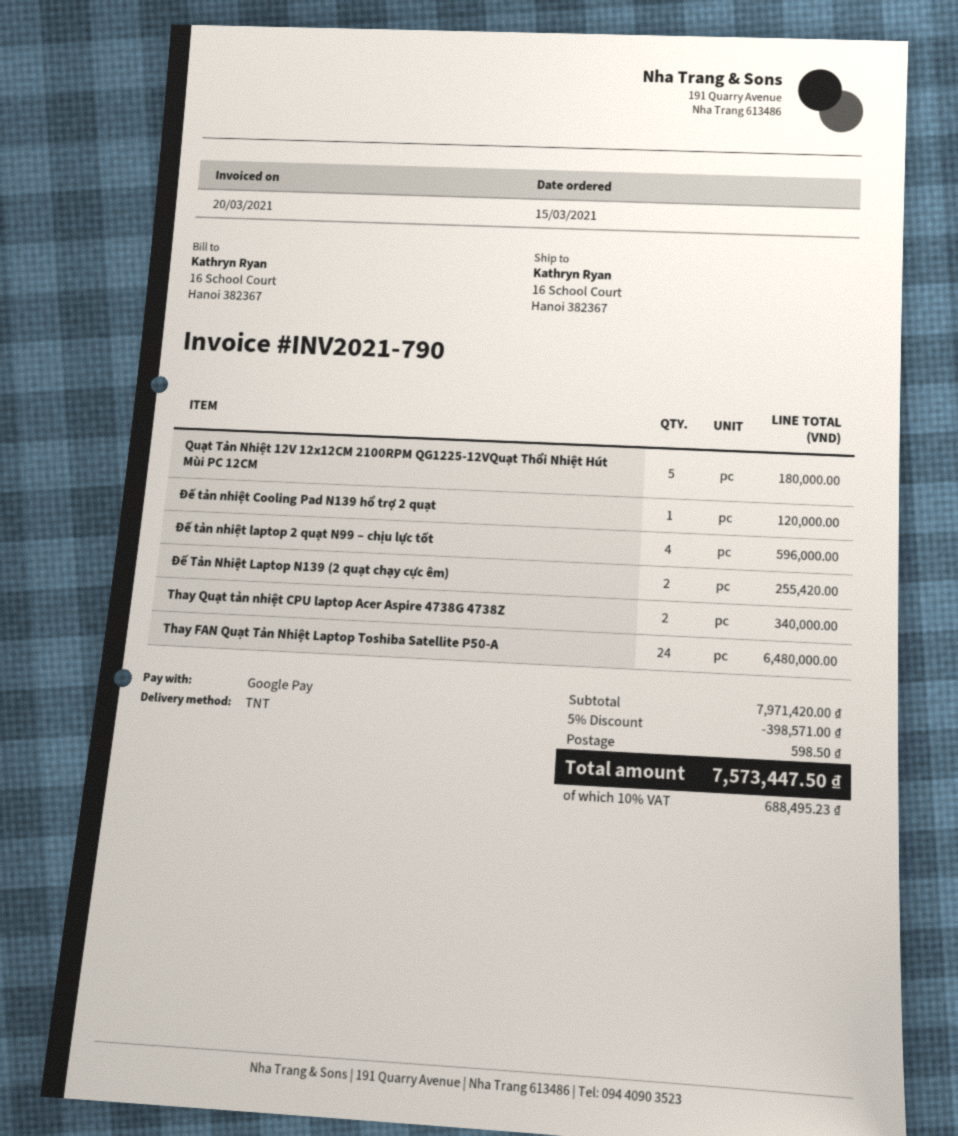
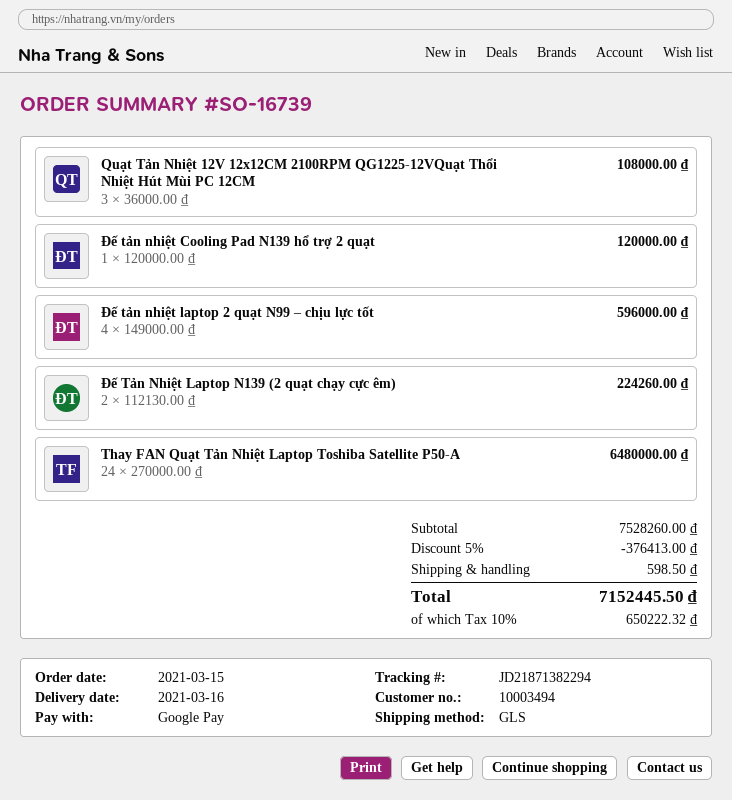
shipping method: TNT -> GLS
Quạt Tản Nhiệt 12V 12x12CM 2100RPM QG1225-12VQuạt Thổi Nhiệt Hút Mùi PC 12CM: 5 for 180000.00 -> 3 for 108000.00
Đế Tản Nhiệt Laptop N139 (2 quạt chạy cực êm): 2 for 255420.00 -> 2 for 224260.00
Thay Quạt tản nhiệt CPU laptop Acer Aspire 4738G 4738Z: 2 for 340000.00 -> none
subtotal: 7971420.00 -> 7528260.00
discount: 5% = 398571.00 -> 5% = 376413.00
tax: 10% = 688495.23 -> 10% = 650222.32
total: 7573447.50 -> 7152445.50

